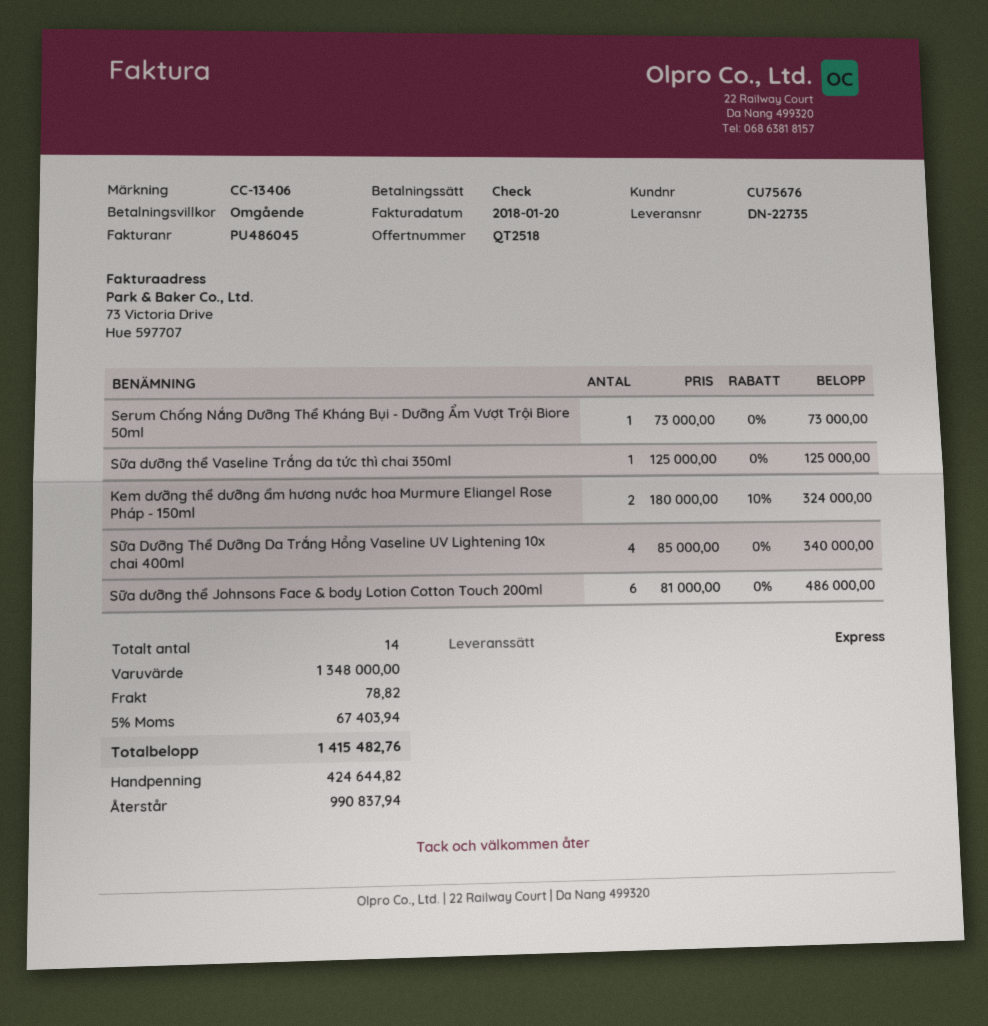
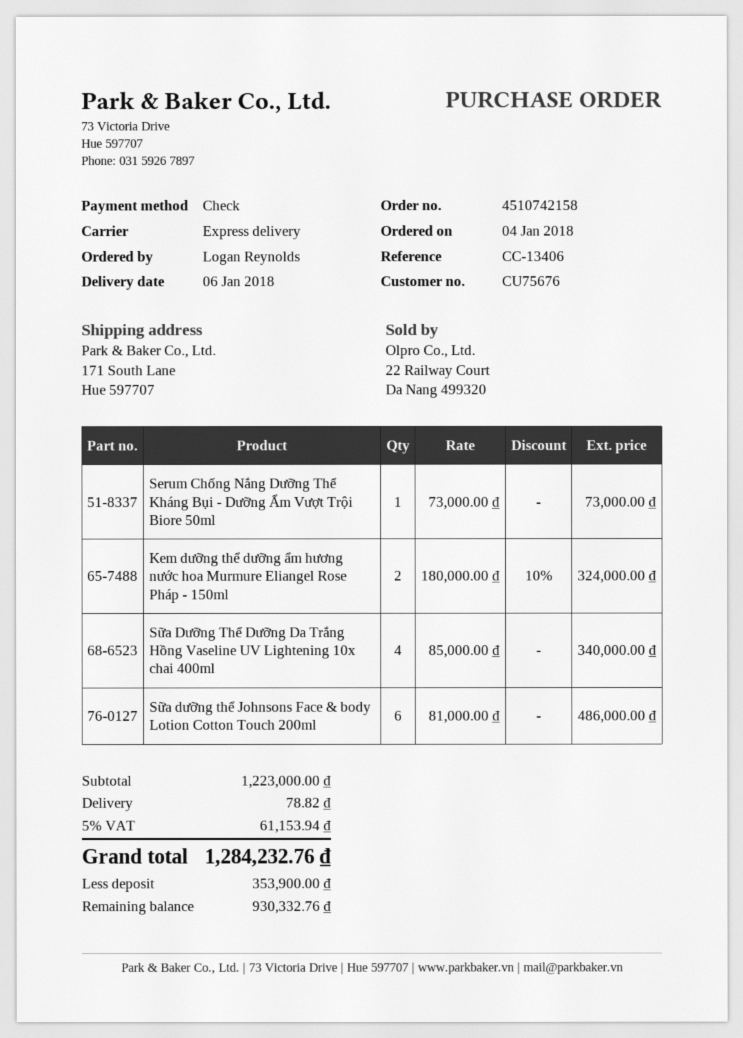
Sữa dưỡng thể Vaseline Trắng da tức thì chai 350ml: 1 x 125000.00 = 125000.00 -> none
subtotal: 1348000.00 -> 1223000.00
tax: 5% = 67403.94 -> 5% = 61153.94
total: 1415482.76 -> 1284232.76
deposit: 424644.82 -> 353900.00
balance: 990837.94 -> 930332.76

